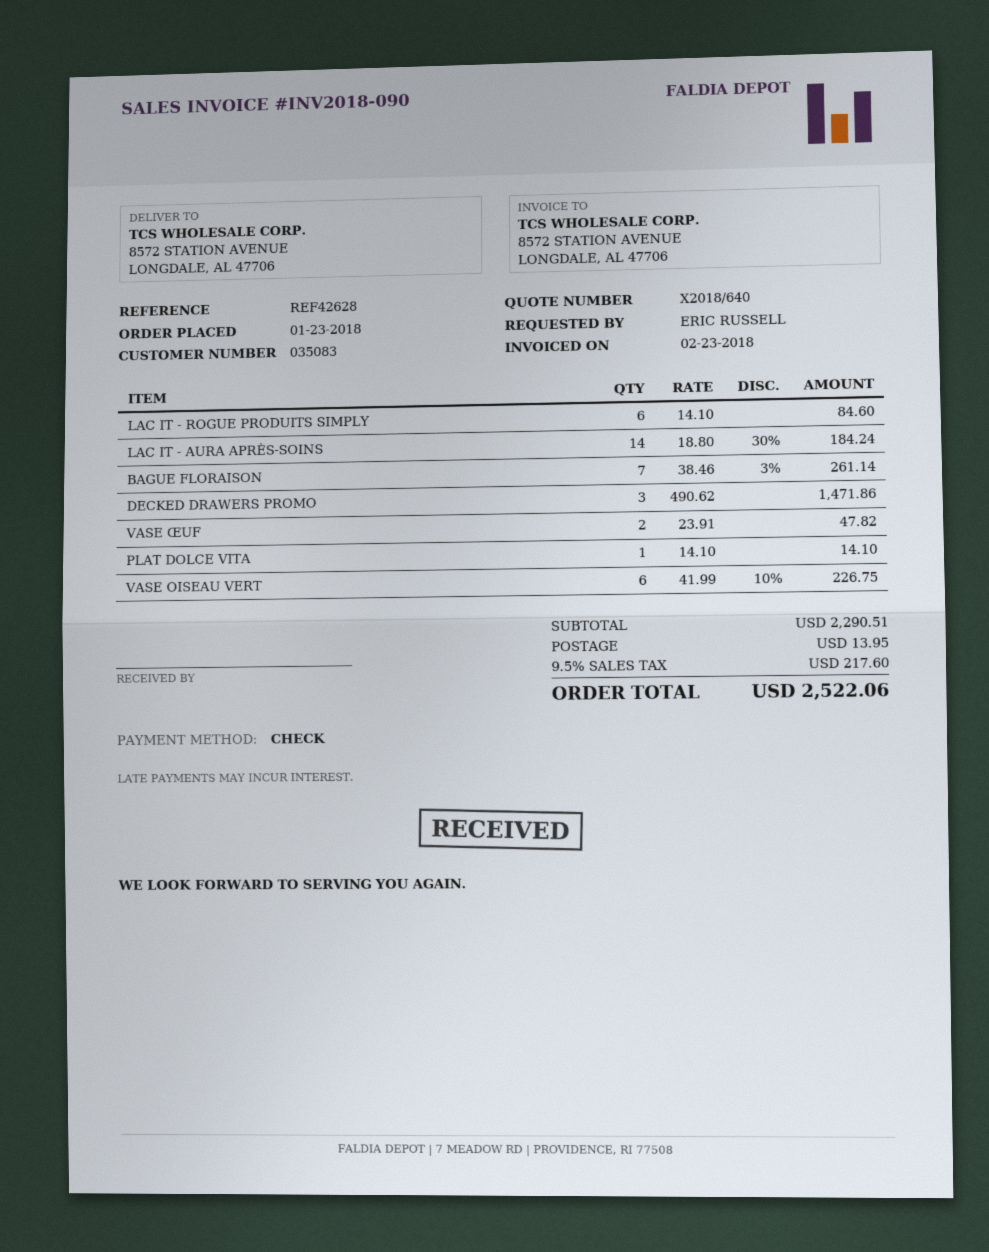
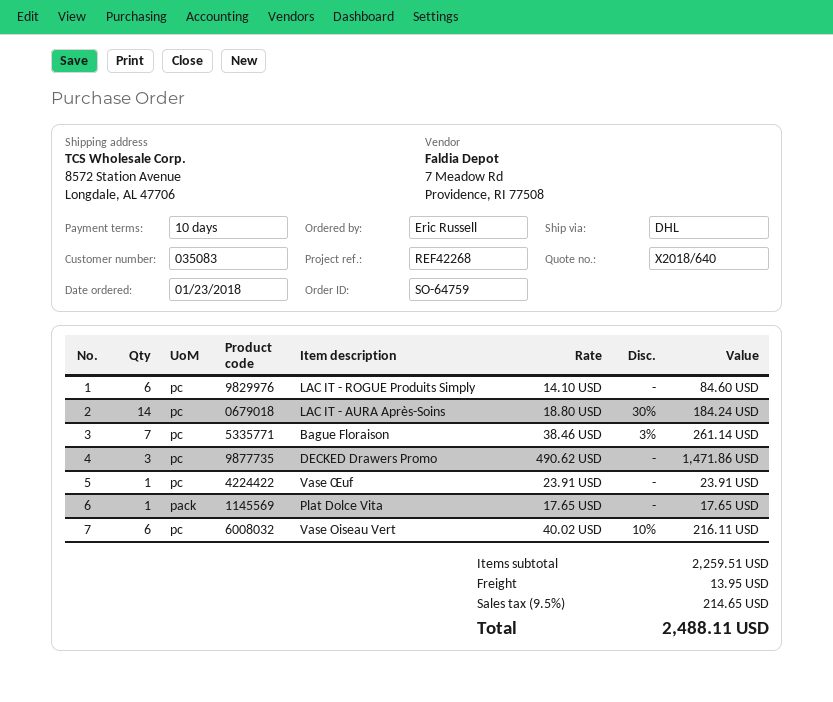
reference: REF42628 -> REF42268
VASE ŒUF: 2 x 23.91 = 47.82 -> 1 x 23.91 = 23.91
PLAT DOLCE VITA: 1 x 14.10 = 14.10 -> 1 x 17.65 = 17.65
VASE OISEAU VERT: 6 x 41.99 - 10% = 226.75 -> 6 x 40.02 - 10% = 216.11
subtotal: 2290.51 -> 2259.51
tax: 9.5% = 217.60 -> 9.5% = 214.65
total: 2522.06 -> 2488.11

